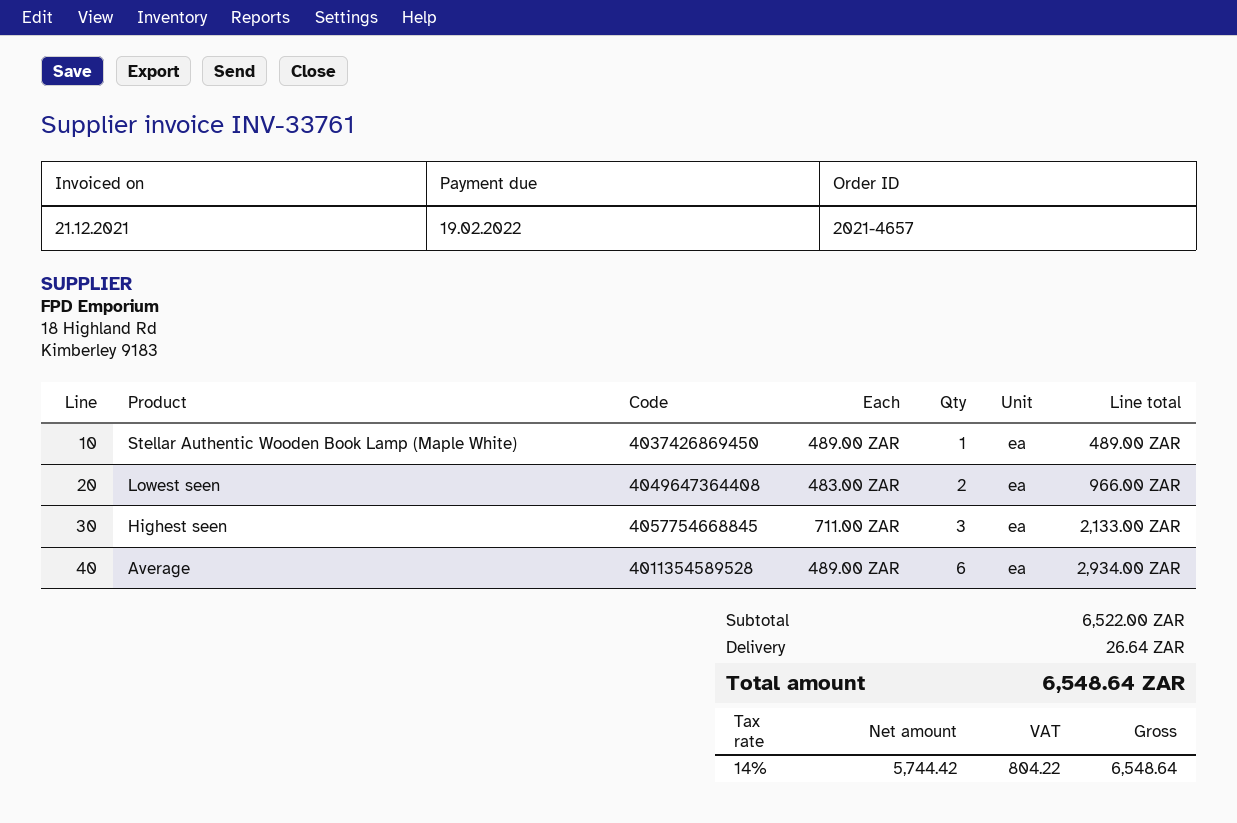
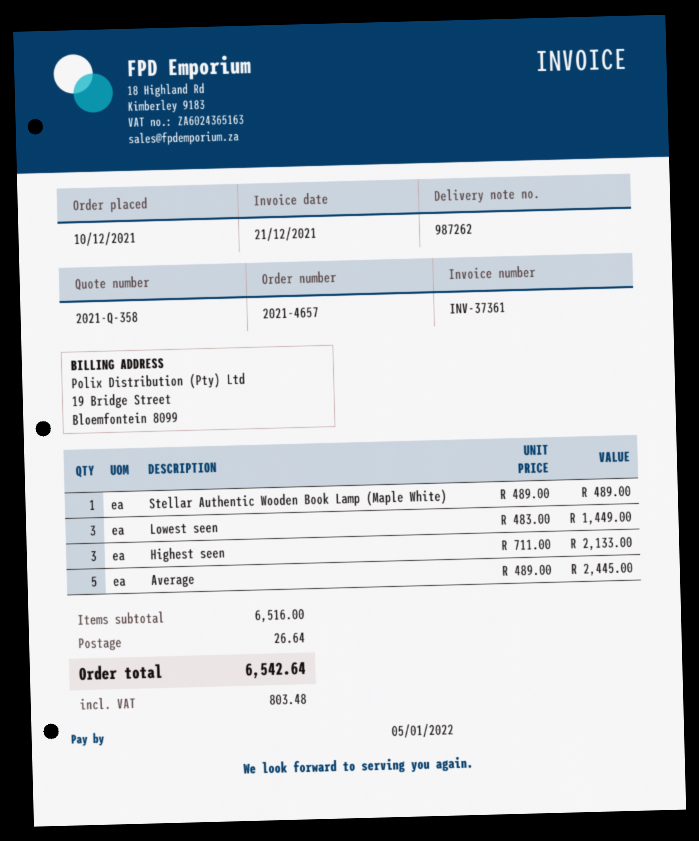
invoice number: INV-33761 -> INV-37361
due date: 2022-02-19 -> 2022-01-05
Lowest seen: 2 x 483.00 = 966.00 -> 3 x 483.00 = 1449.00
Average: 6 x 489.00 = 2934.00 -> 5 x 489.00 = 2445.00
subtotal: 6522.00 -> 6516.00
tax: 804.22 -> 803.48
total: 6548.64 -> 6542.64

